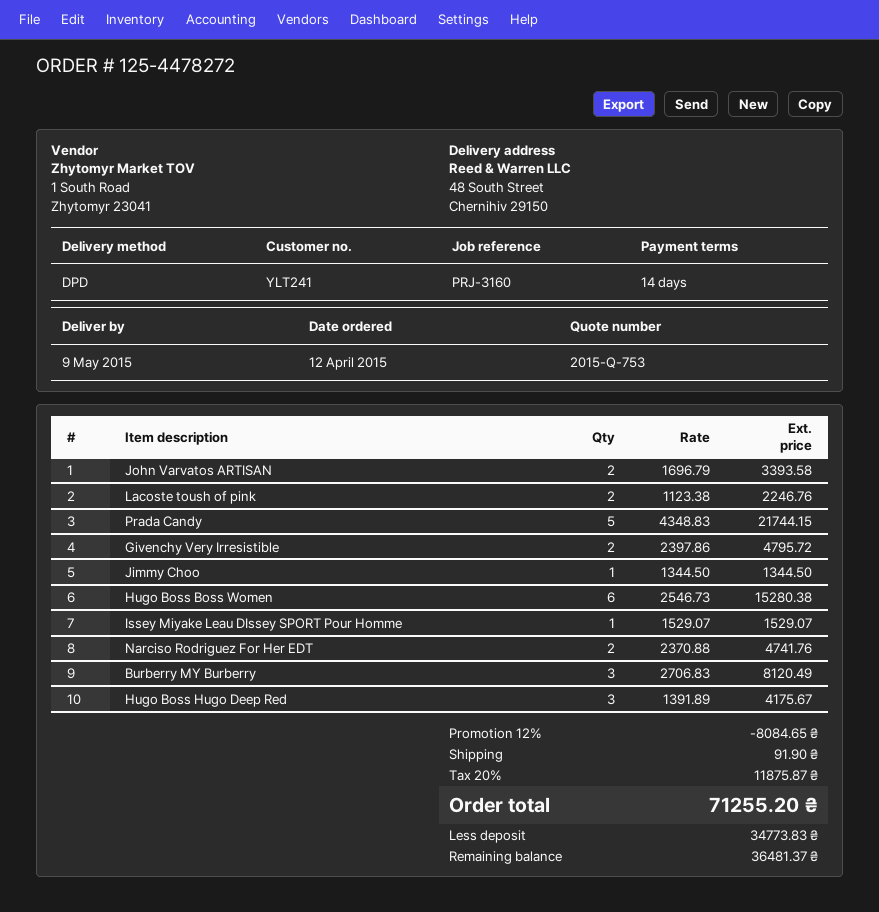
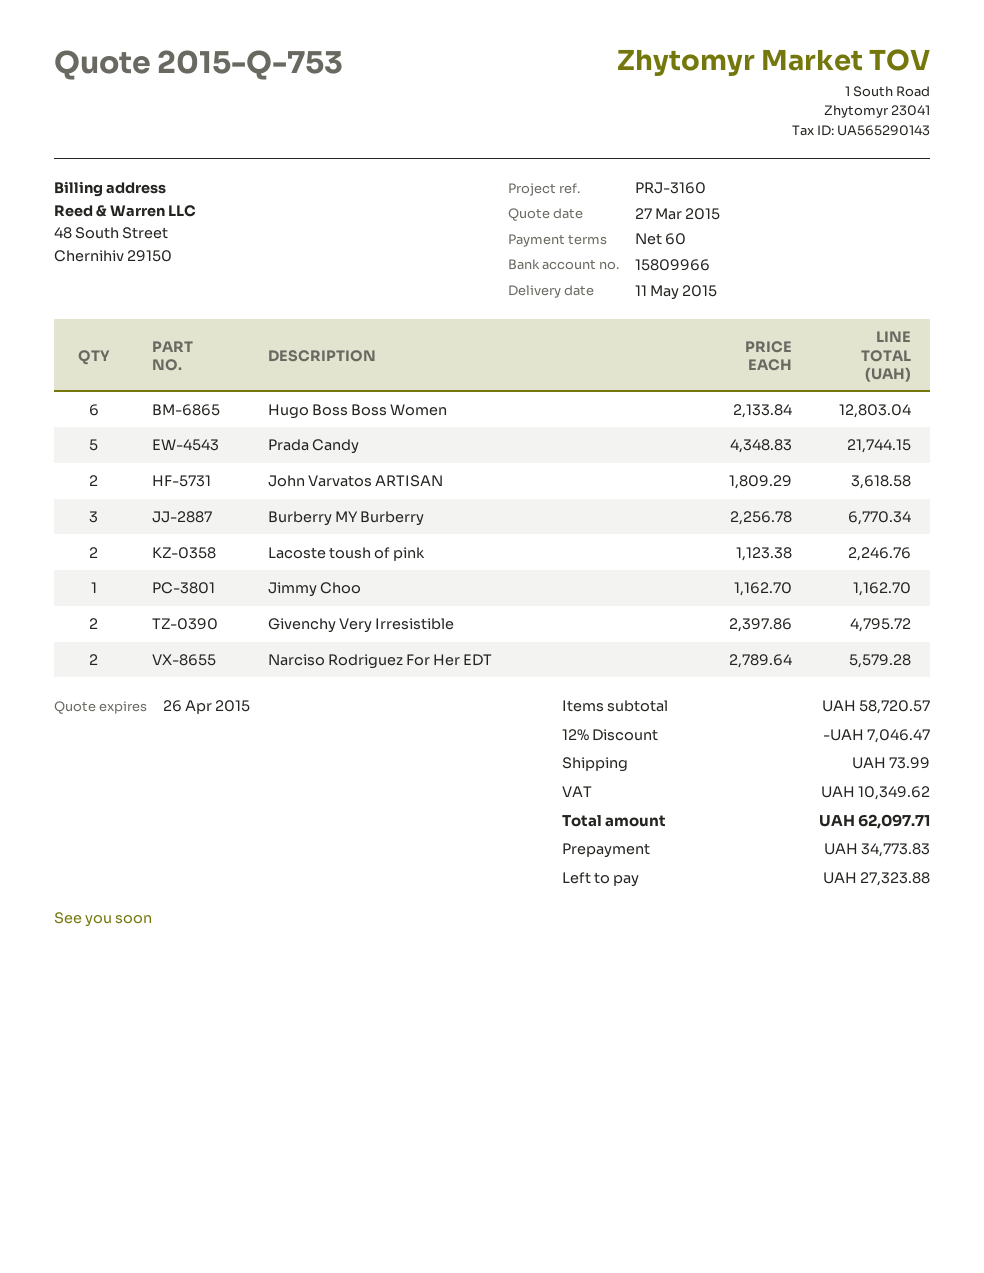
delivery date: 2015-05-09 -> 2015-05-11
payment terms: 14 days -> 60 days
John Varvatos ARTISAN: 2 x 1696.79 = 3393.58 -> 2 x 1809.29 = 3618.58
Jimmy Choo: 1 x 1344.50 = 1344.50 -> 1 x 1162.70 = 1162.70
Hugo Boss Boss Women: 6 x 2546.73 = 15280.38 -> 6 x 2133.84 = 12803.04
Issey Miyake Leau DIssey SPORT Pour Homme: 1 x 1529.07 = 1529.07 -> none
Narciso Rodriguez For Her EDT: 2 x 2370.88 = 4741.76 -> 2 x 2789.64 = 5579.28
Burberry MY Burberry: 3 x 2706.83 = 8120.49 -> 3 x 2256.78 = 6770.34
Hugo Boss Hugo Deep Red: 3 x 1391.89 = 4175.67 -> none
discount: 12% = 8084.65 -> 12% = 7046.47
shipping: 91.90 -> 73.99
tax: 11875.87 -> 10349.62
total: 71255.20 -> 62097.71
balance: 36481.37 -> 27323.88

